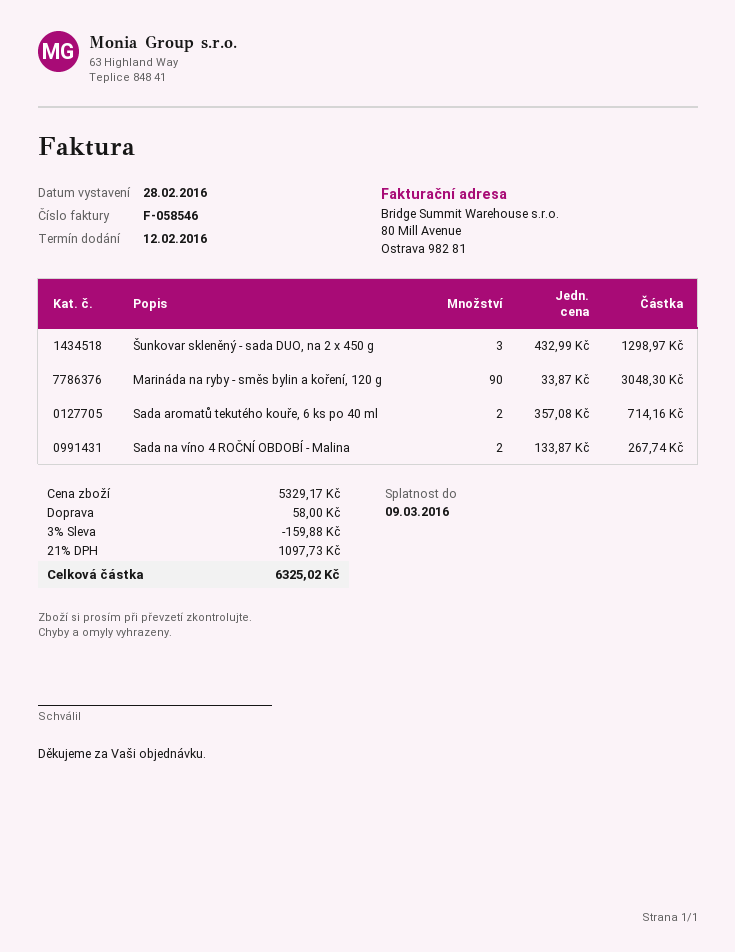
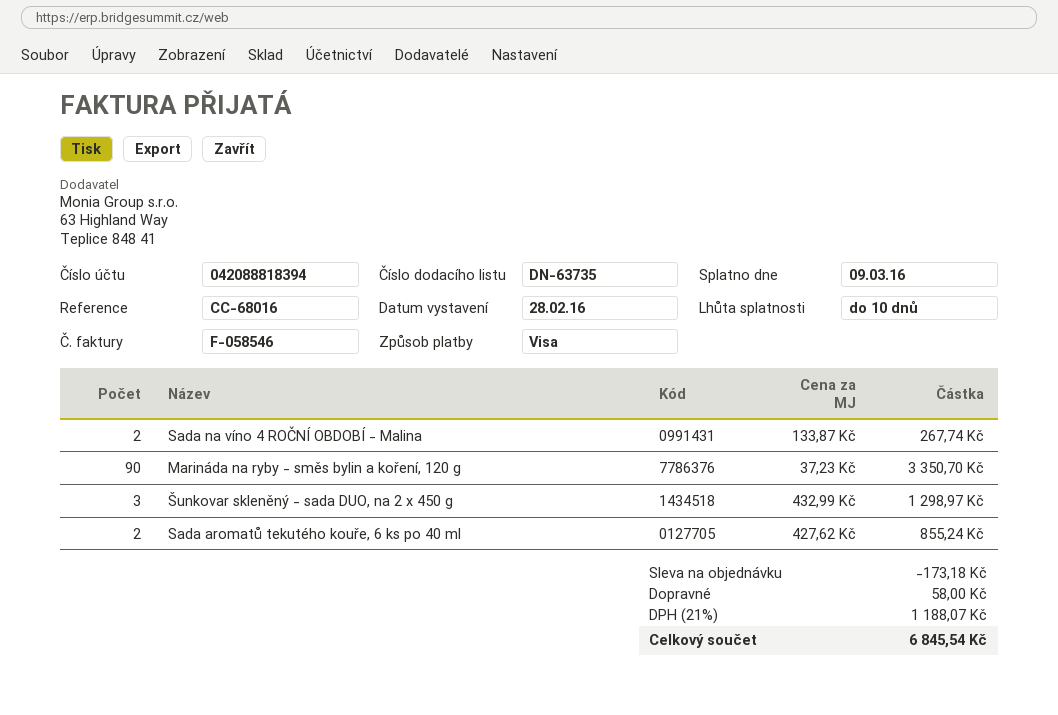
Marináda na ryby - směs bylin a koření, 120 g: 90 x 33.87 = 3048.30 -> 90 x 37.23 = 3350.70
Sada aromatů tekutého kouře, 6 ks po 40 ml: 2 x 357.08 = 714.16 -> 2 x 427.62 = 855.24
discount: 159.88 -> 173.18
tax: 21% = 1097.73 -> 21% = 1188.07
total: 6325.02 -> 6845.54

